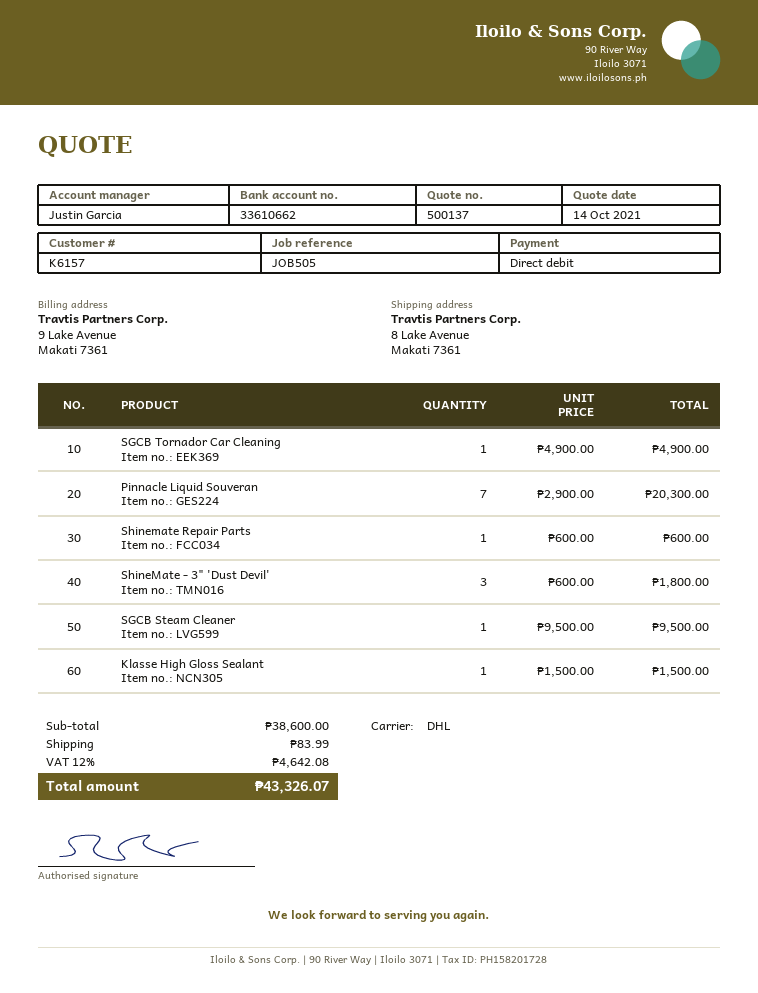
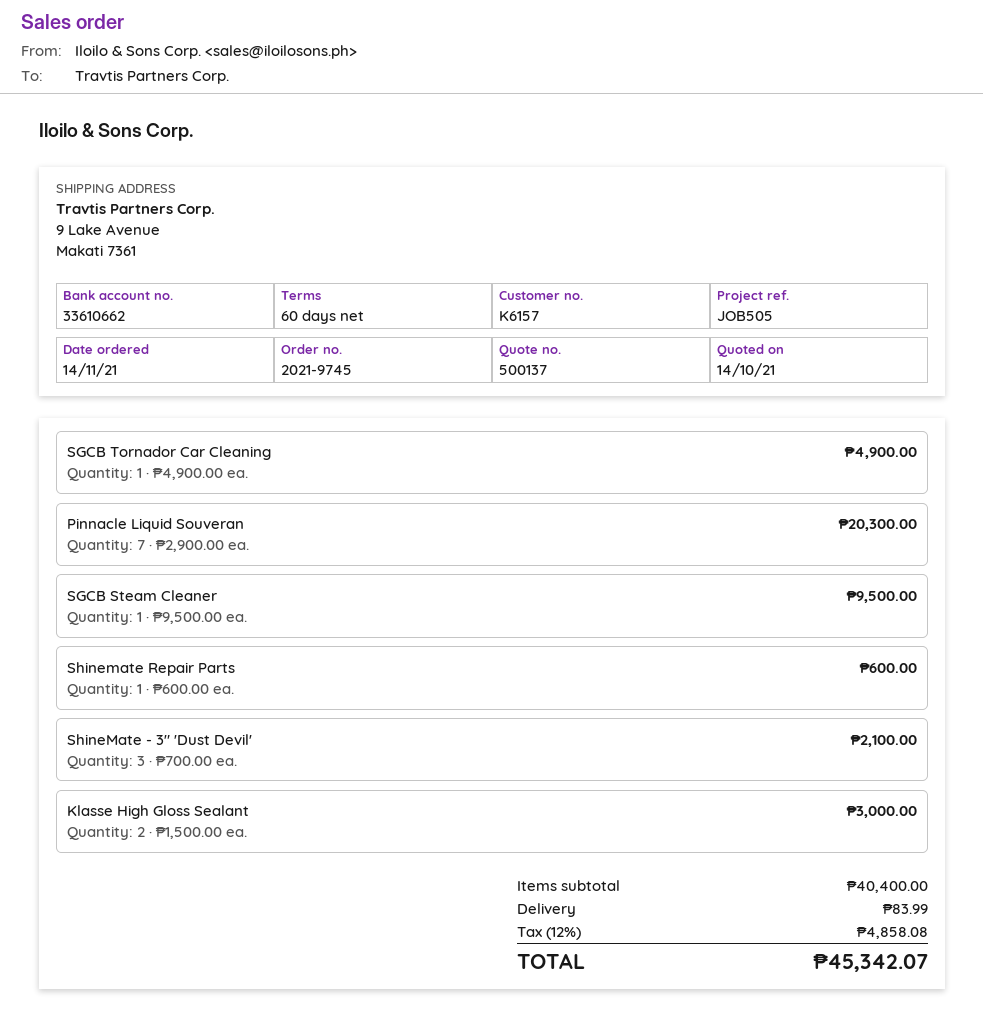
ship to: 8 Lake Avenue, Makati 7361 -> 9 Lake Avenue, Makati 7361
ShineMate - 3" 'Dust Devil': 3 x 600.00 = 1800.00 -> 3 x 700.00 = 2100.00
Klasse High Gloss Sealant: 1 x 1500.00 = 1500.00 -> 2 x 1500.00 = 3000.00
subtotal: 38600.00 -> 40400.00
tax: 12% = 4642.08 -> 12% = 4858.08
total: 43326.07 -> 45342.07

